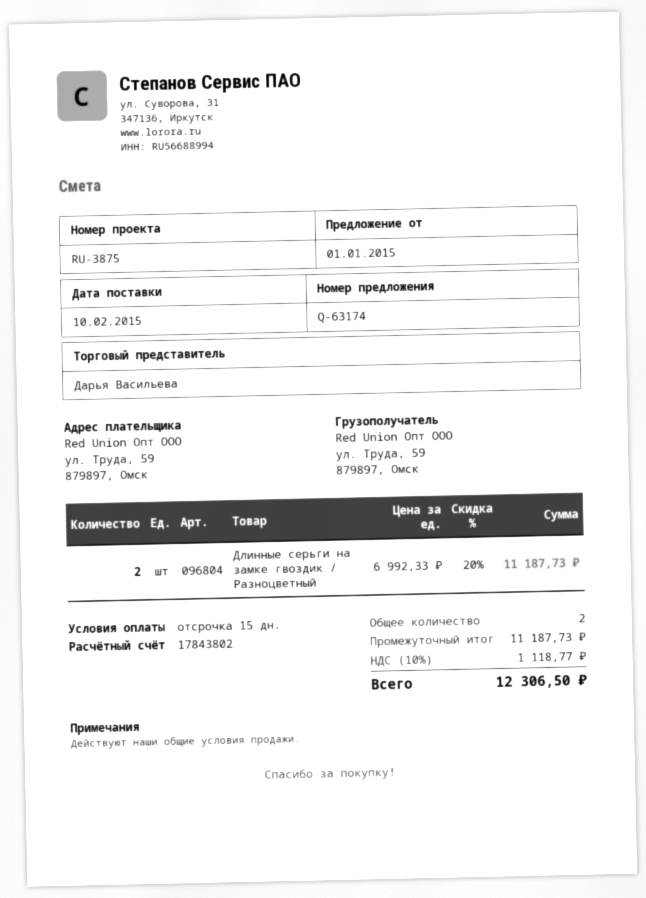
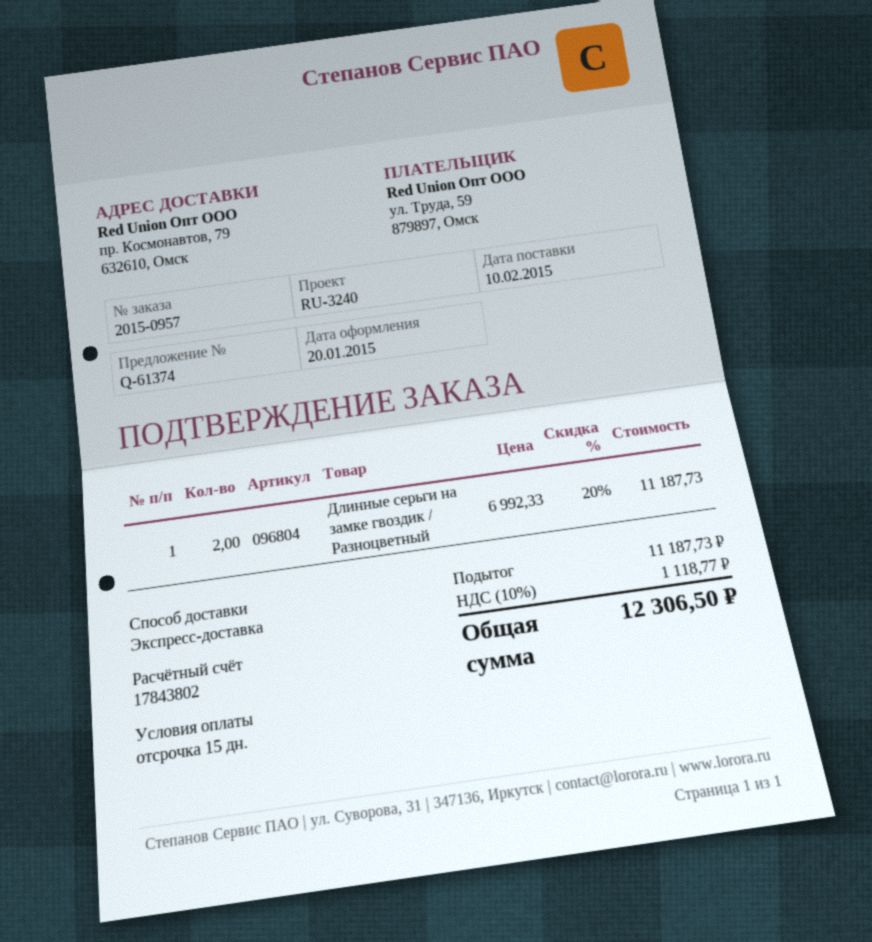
quote number: Q-63174 -> Q-61374
reference: RU-3875 -> RU-3240
ship to: ул. Труда, 59, 879897, Омск -> пр. Космонавтов, 79, 632610, Омск

